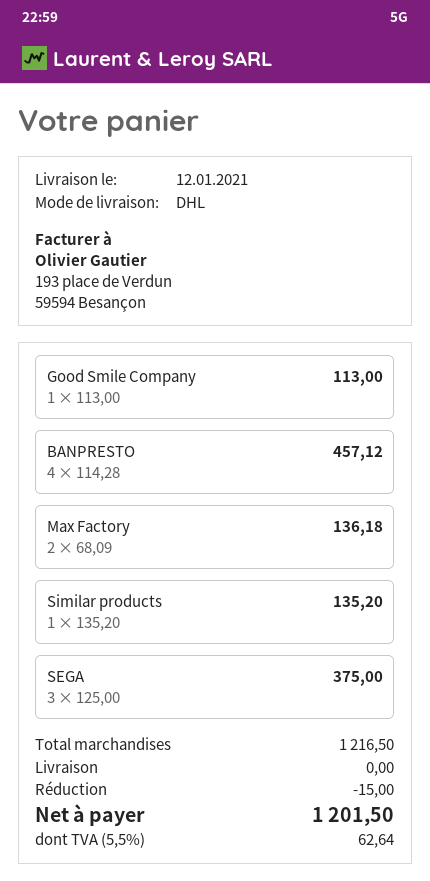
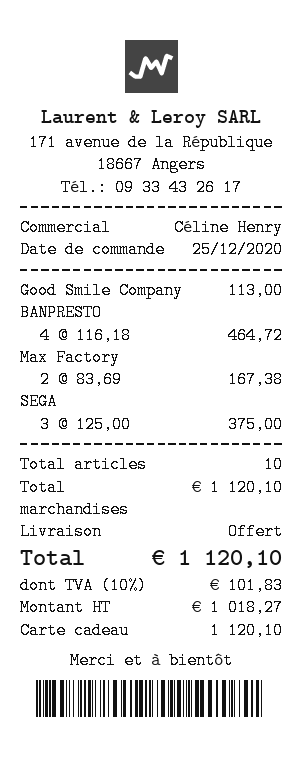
BANPRESTO: 4 x 114.28 = 457.12 -> 4 x 116.18 = 464.72
Max Factory: 2 x 68.09 = 136.18 -> 2 x 83.69 = 167.38
Similar products: 1 x 135.20 = 135.20 -> none
subtotal: 1216.50 -> 1120.10
discount: 15.00 -> none
tax: 5.5% = 62.64 -> 10% = 101.83
total: 1201.50 -> 1120.10

